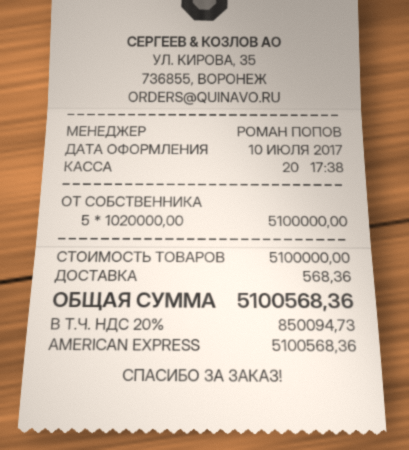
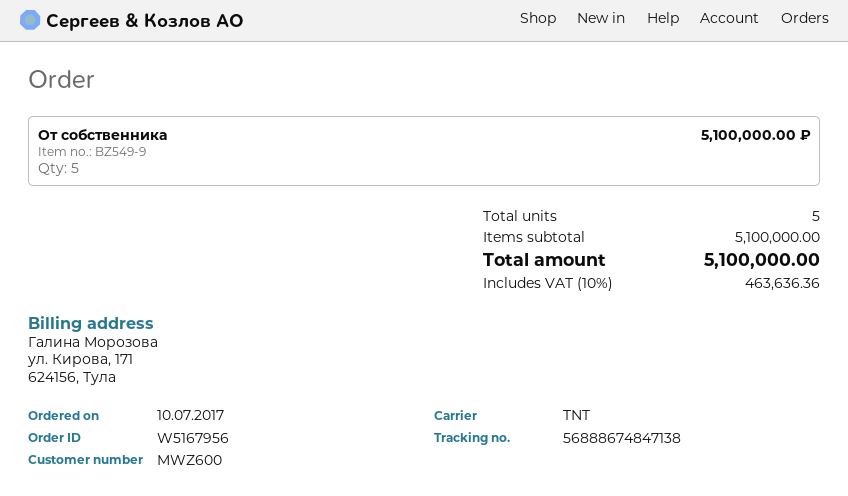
shipping: 568.36 -> none
tax: 20% = 850094.73 -> 10% = 463636.36
total: 5100568.36 -> 5100000.00

